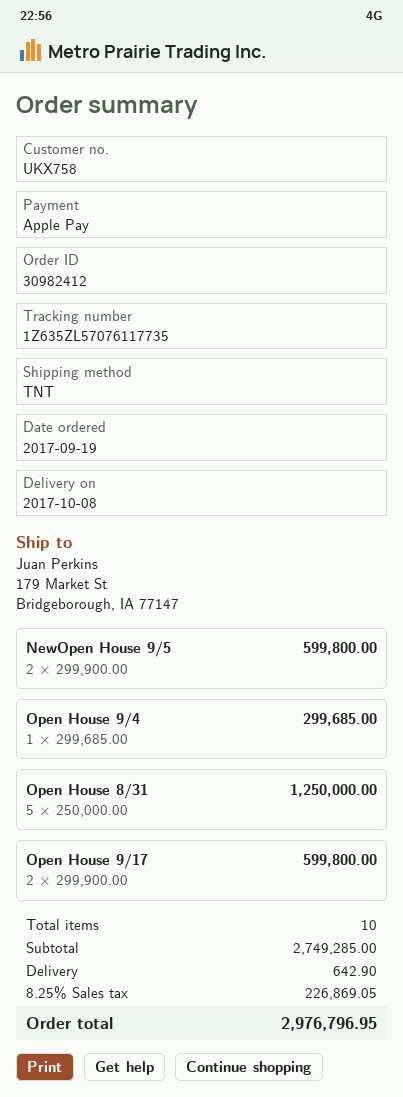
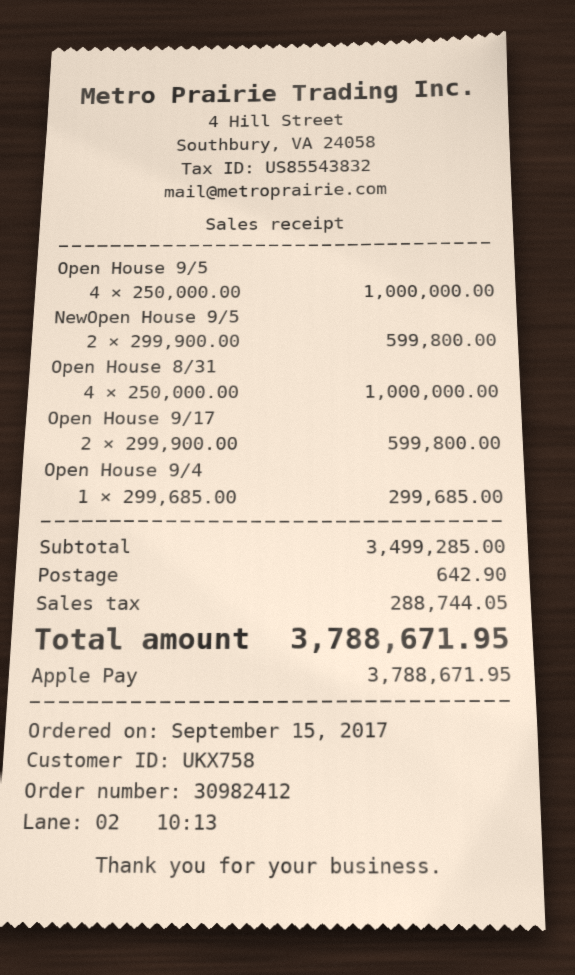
order date: 2017-09-19 -> 2017-09-15
Open House 8/31: 5 x 250000.00 = 1250000.00 -> 4 x 250000.00 = 1000000.00
Open House 9/5: none -> 4 x 250000.00 = 1000000.00
subtotal: 2749285.00 -> 3499285.00
tax: 226869.05 -> 288744.05
total: 2976796.95 -> 3788671.95

